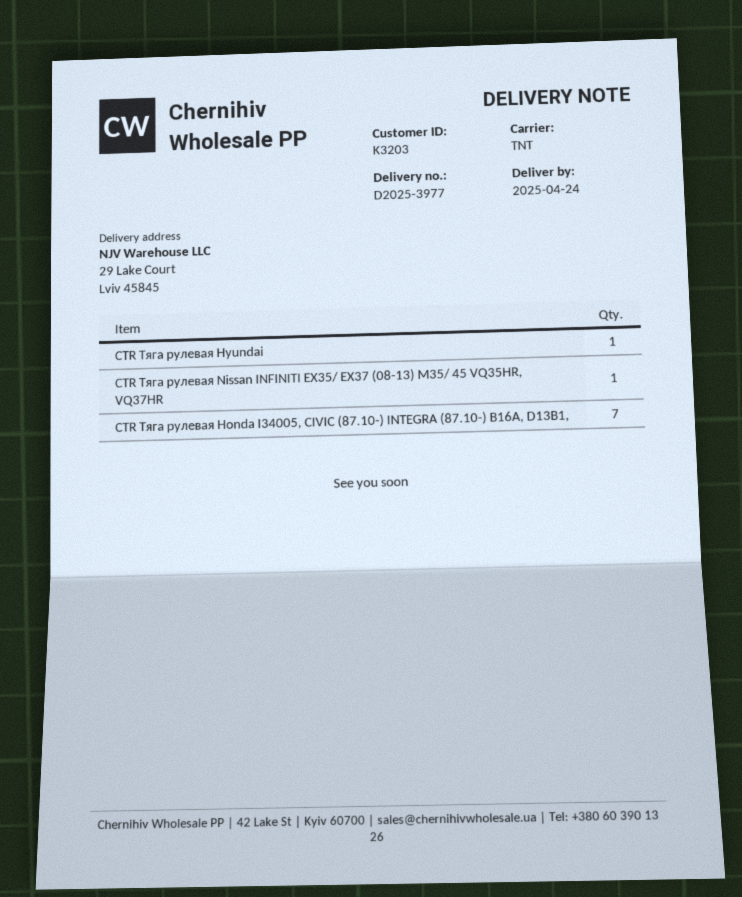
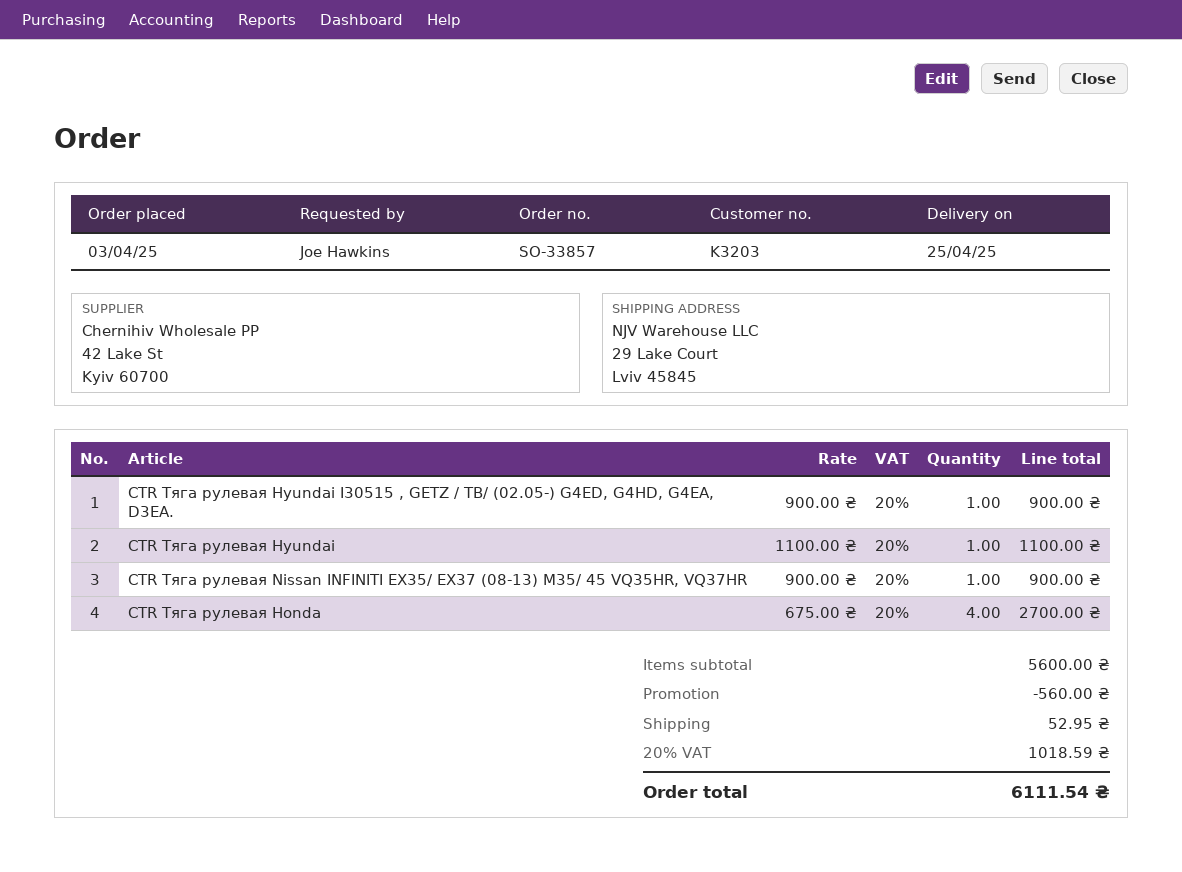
delivery date: 2025-04-24 -> 2025-04-25
CTR Тяга рулевая Honda I34005, CIVIC (87.10-) INTEGRA (87.10-) B16A, D13B1,: 7 -> none
CTR Тяга рулевая Hyundai I30515 , GETZ / TB/ (02.05-) G4ED, G4HD, G4EA, D3EA.: none -> 1
CTR Тяга рулевая Honda: none -> 4

